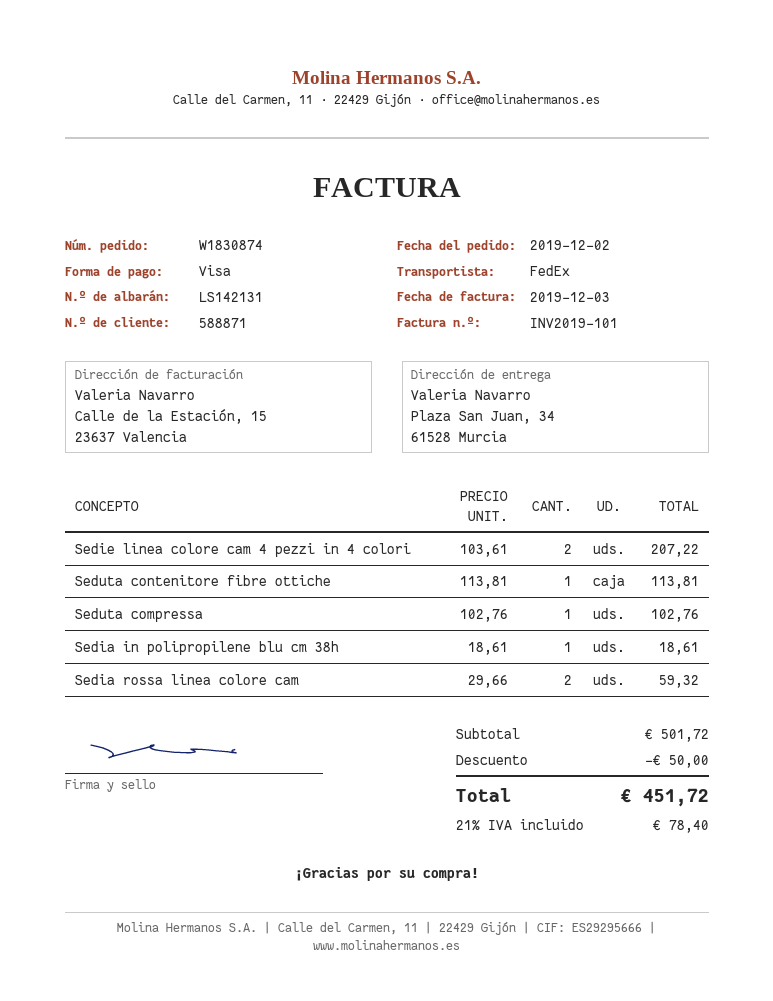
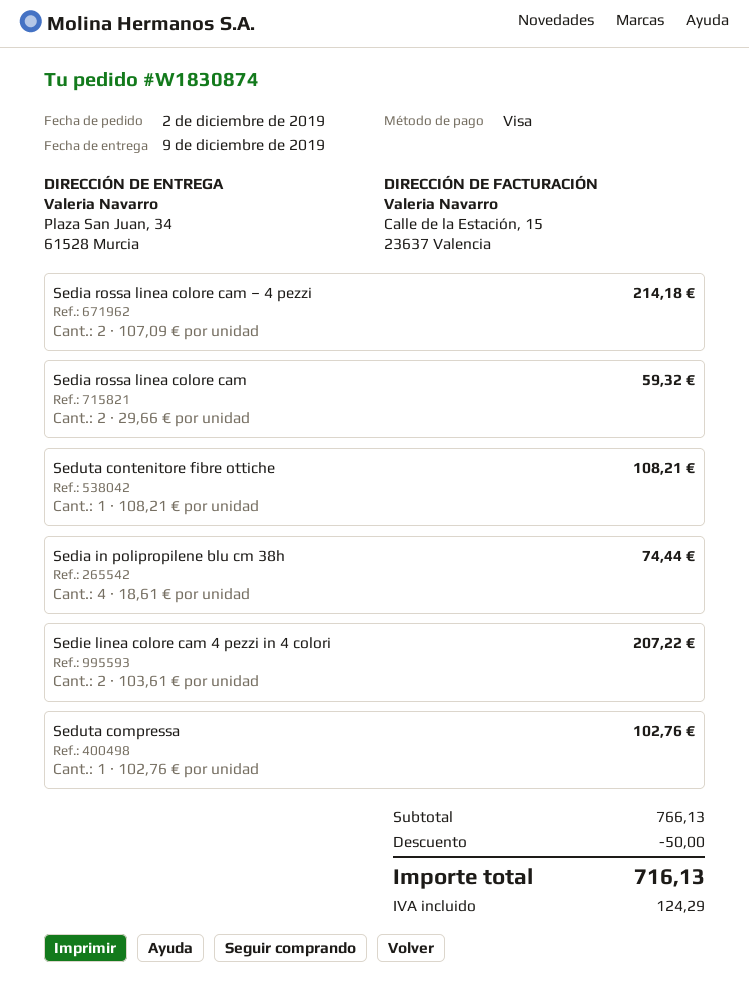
Seduta contenitore fibre ottiche: 1 x 113.81 = 113.81 -> 1 x 108.21 = 108.21
Sedia in polipropilene blu cm 38h: 1 x 18.61 = 18.61 -> 4 x 18.61 = 74.44
Sedia rossa linea colore cam – 4 pezzi: none -> 2 x 107.09 = 214.18
subtotal: 501.72 -> 766.13
tax: 78.40 -> 124.29
total: 451.72 -> 716.13

